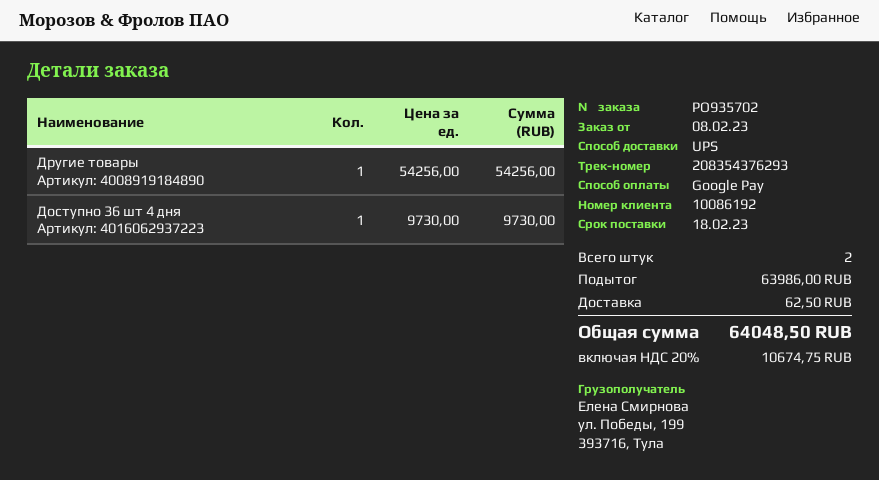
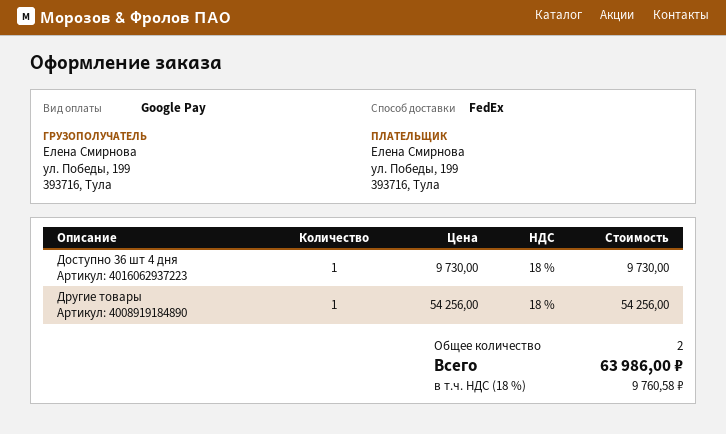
shipping method: UPS -> FedEx
shipping: 62.50 -> none
tax: 20% = 10674.75 -> 18% = 9760.58
total: 64048.50 -> 63986.00

